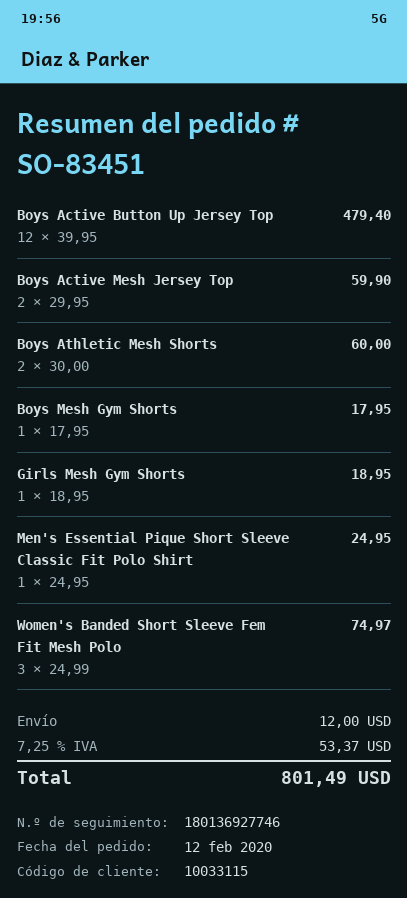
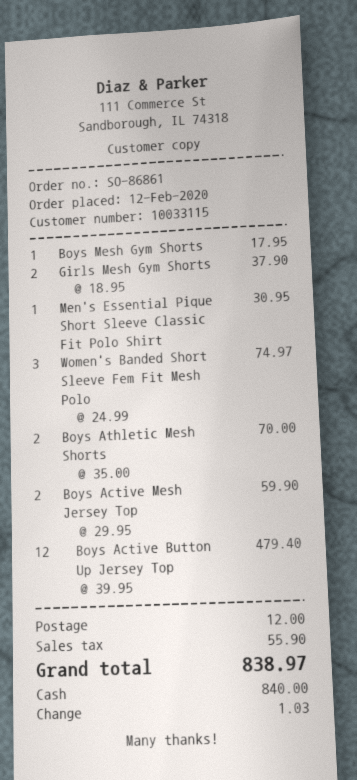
order number: SO-83451 -> SO-86861
Boys Athletic Mesh Shorts: 2 x 30.00 = 60.00 -> 2 x 35.00 = 70.00
Girls Mesh Gym Shorts: 1 x 18.95 = 18.95 -> 2 x 18.95 = 37.90
Men's Essential Pique Short Sleeve Classic Fit Polo Shirt: 1 x 24.95 = 24.95 -> 1 x 30.95 = 30.95
tax: 53.37 -> 55.90
total: 801.49 -> 838.97

